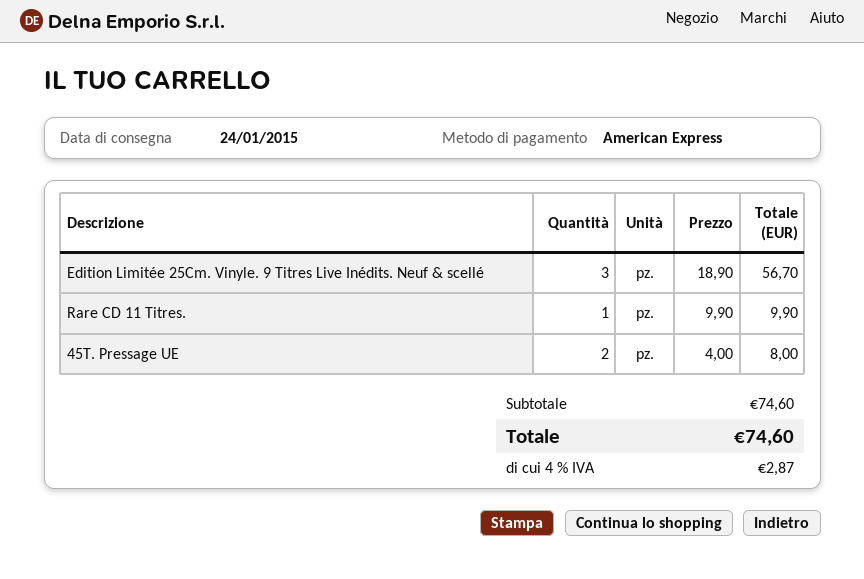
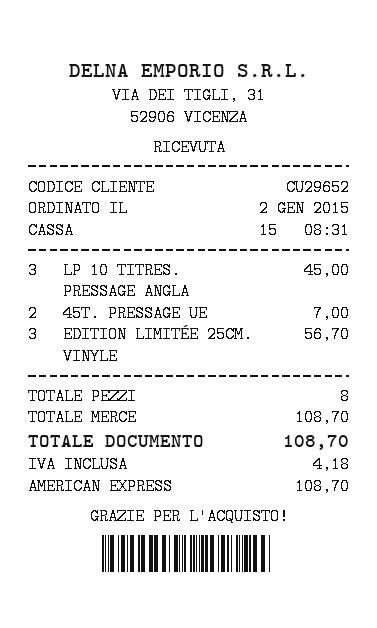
Rare CD 11 Titres.: 1 for 9.90 -> none
45T. Pressage UE: 2 for 8.00 -> 2 for 7.00
LP 10 TITRES. PRESSAGE ANGLA: none -> 3 for 45.00
subtotal: 74.60 -> 108.70
tax: 2.87 -> 4.18
total: 74.60 -> 108.70

